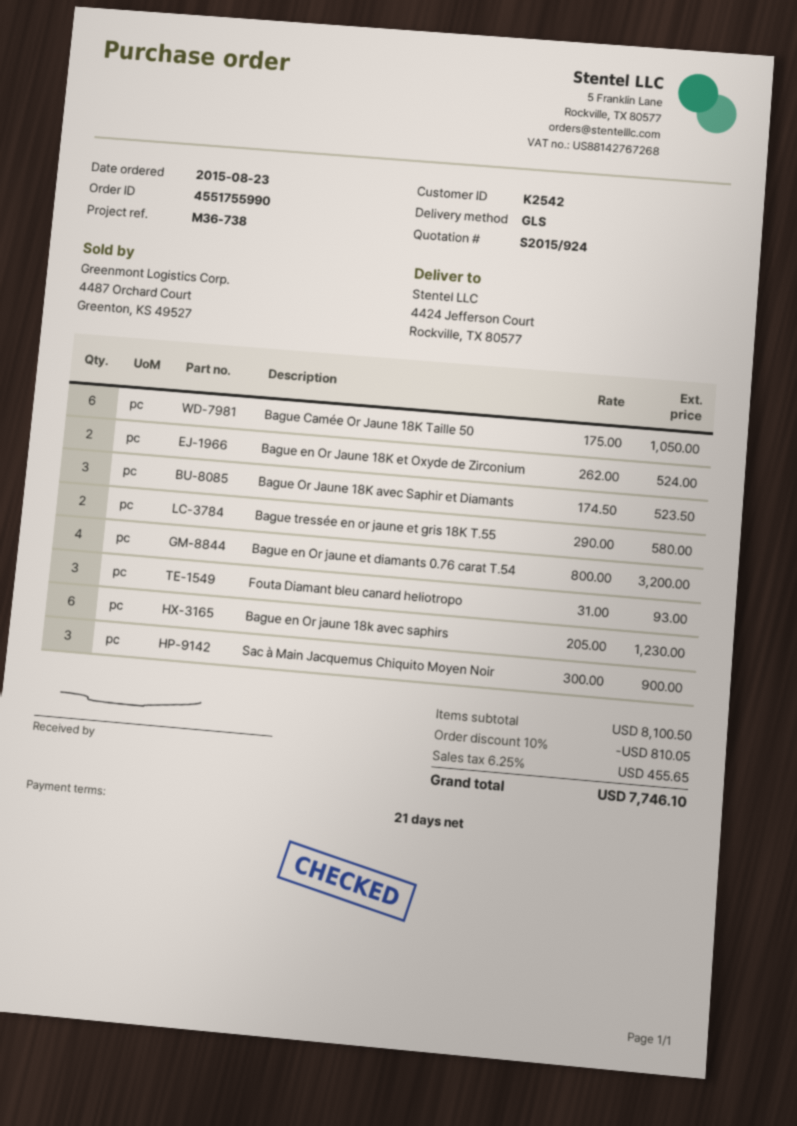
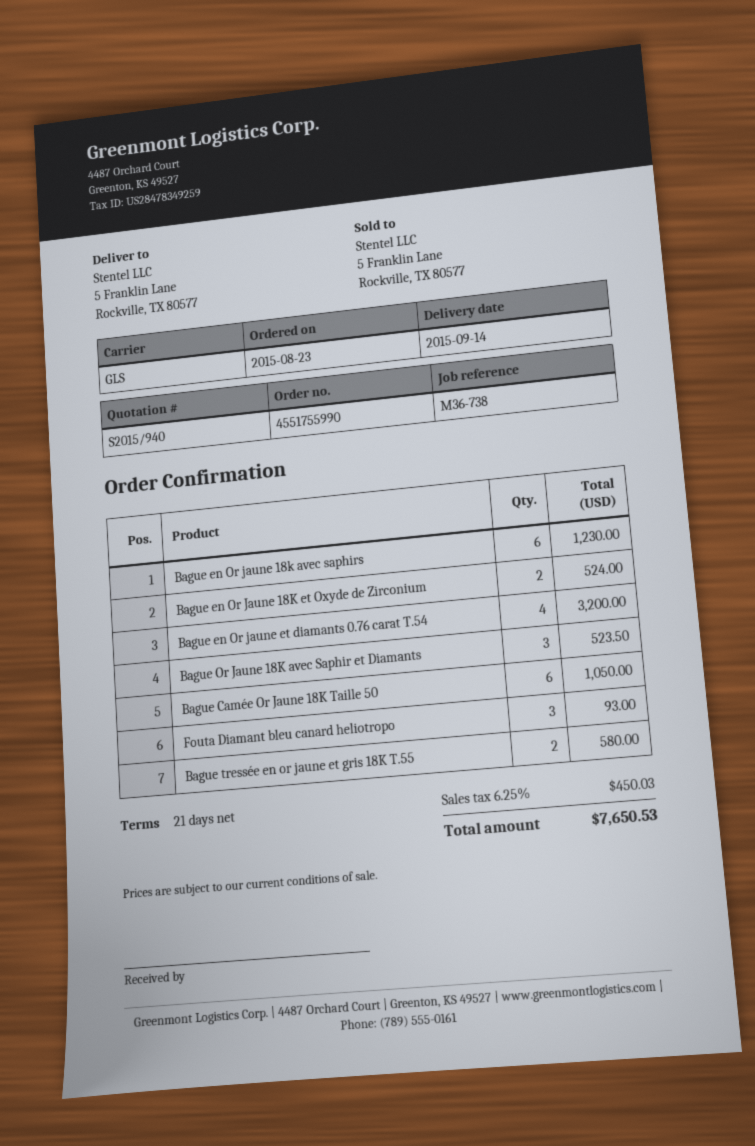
quote number: S2015/924 -> S2015/940
ship to: 4424 Jefferson Court, Rockville, TX 80577 -> 5 Franklin Lane, Rockville, TX 80577
Sac à Main Jacquemus Chiquito Moyen Noir: 3 for 900.00 -> none
discount: 10% = 810.05 -> none
tax: 6.25% = 455.65 -> 6.25% = 450.03
total: 7746.10 -> 7650.53

